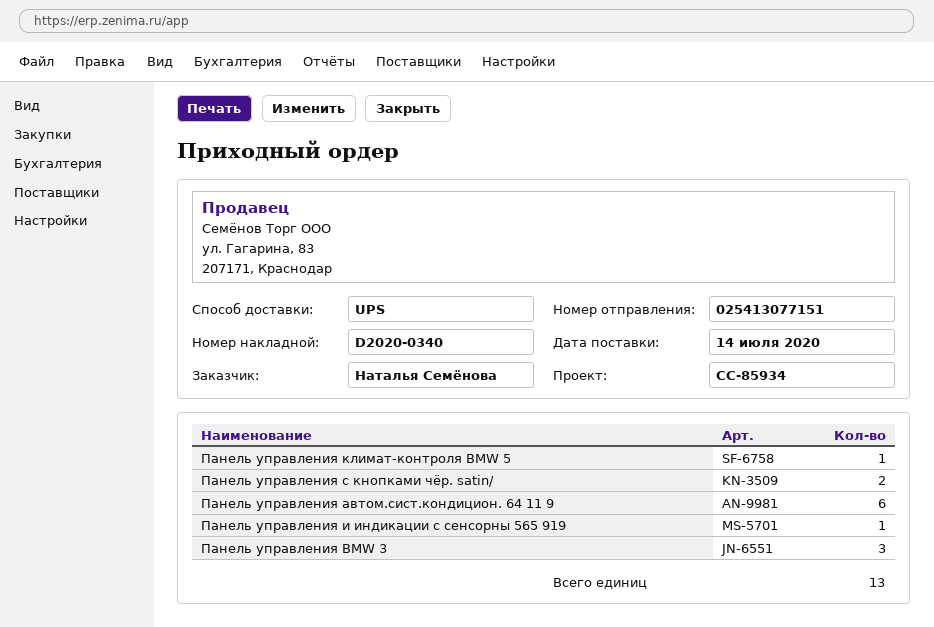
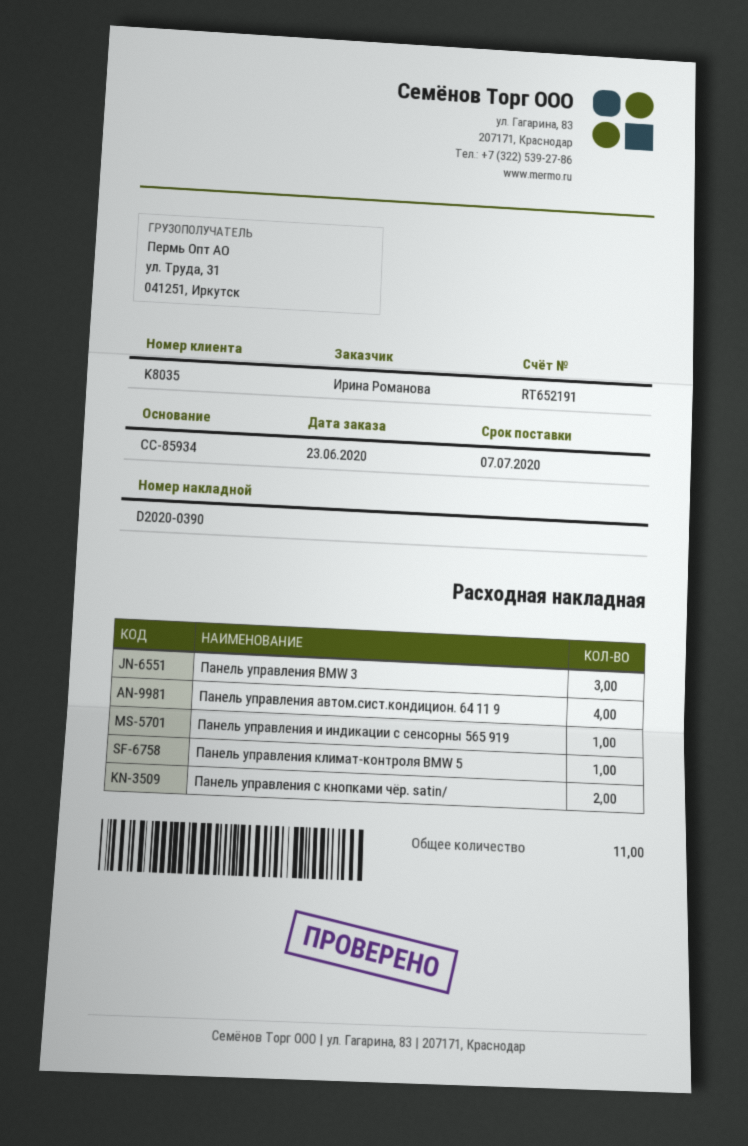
delivery note number: D2020-0340 -> D2020-0390
delivery date: 2020-07-14 -> 2020-07-07
ordered by: Наталья Семёнова -> Ирина Романова
Панель управления автом.сист.кондицион. 64 11 9: 6 -> 4
total quantity: 13 -> 11

